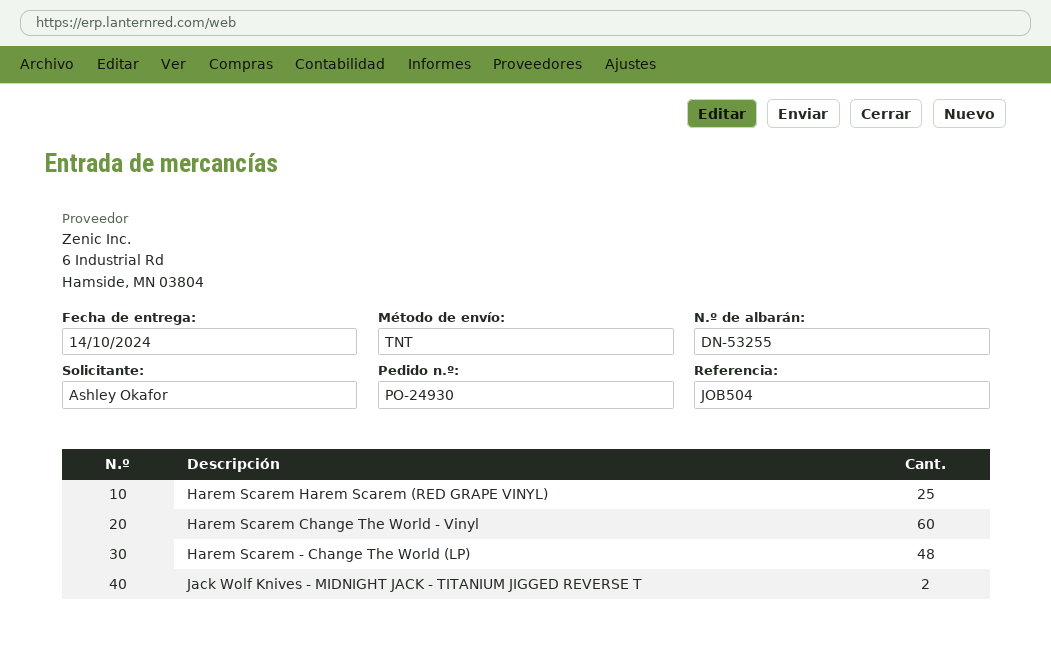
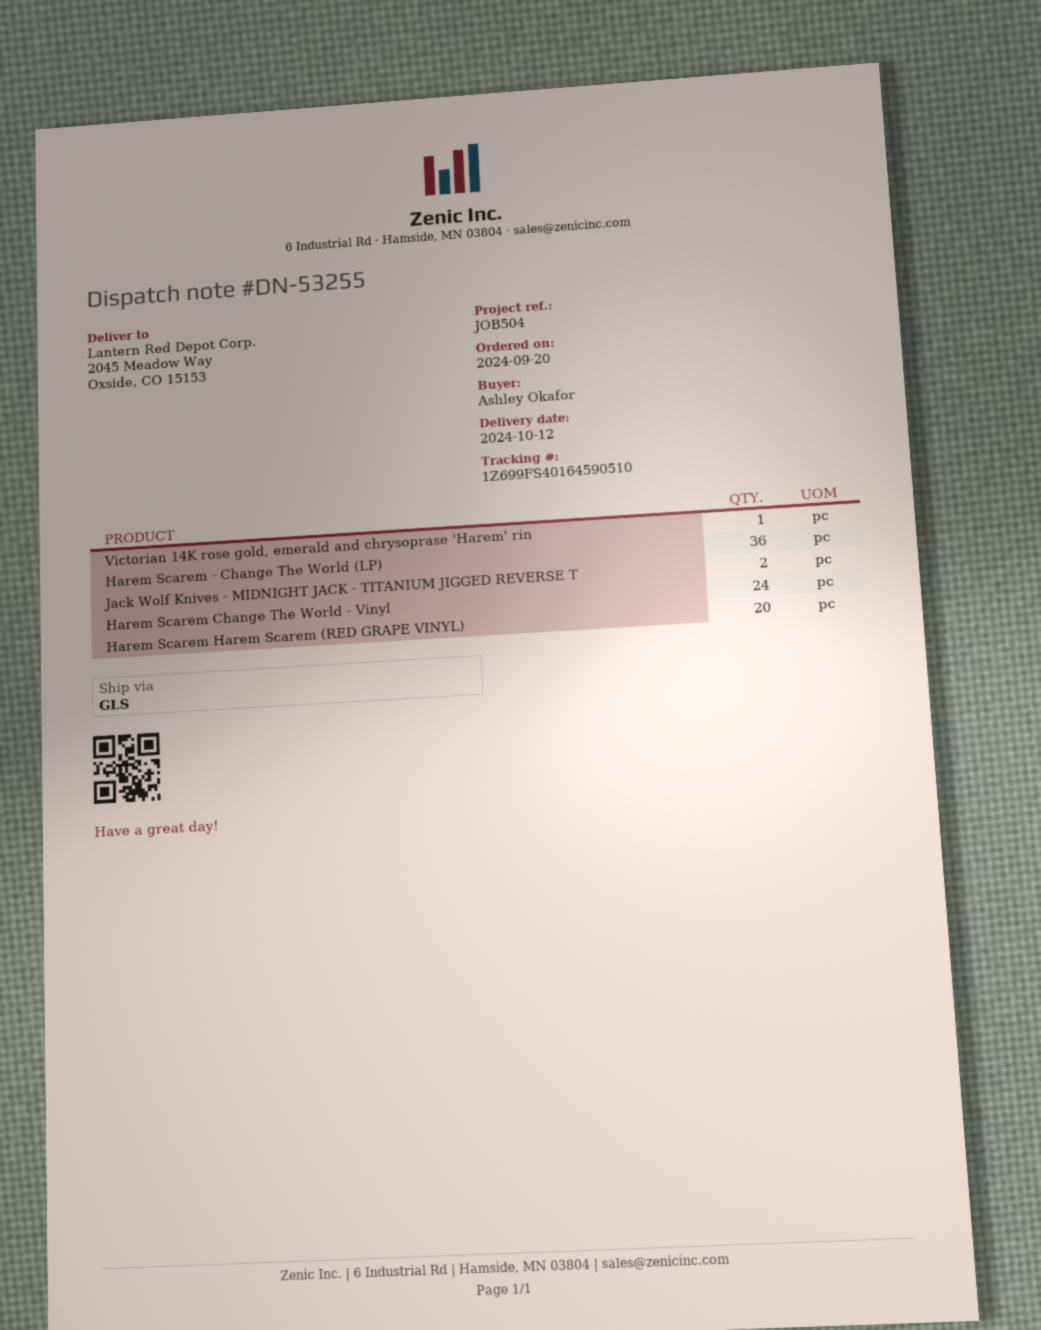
delivery date: 2024-10-14 -> 2024-10-12
shipping method: TNT -> GLS
Harem Scarem Harem Scarem (RED GRAPE VINYL): 25 -> 20
Harem Scarem Change The World - Vinyl: 60 -> 24
Harem Scarem - Change The World (LP): 48 -> 36
Victorian 14K rose gold, emerald and chrysoprase 'Harem' rin: none -> 1

